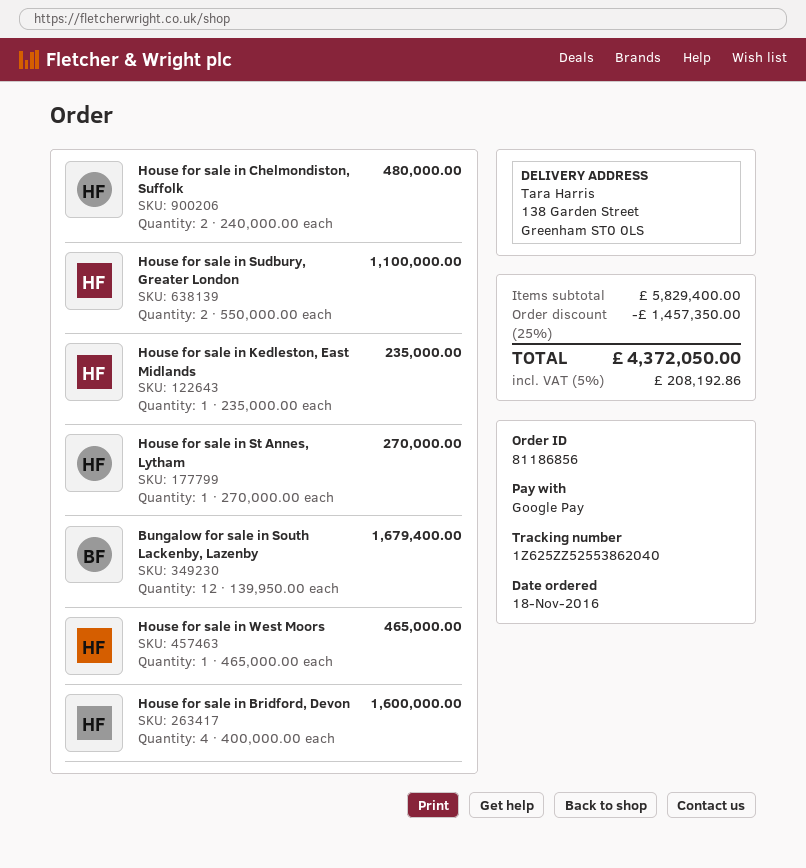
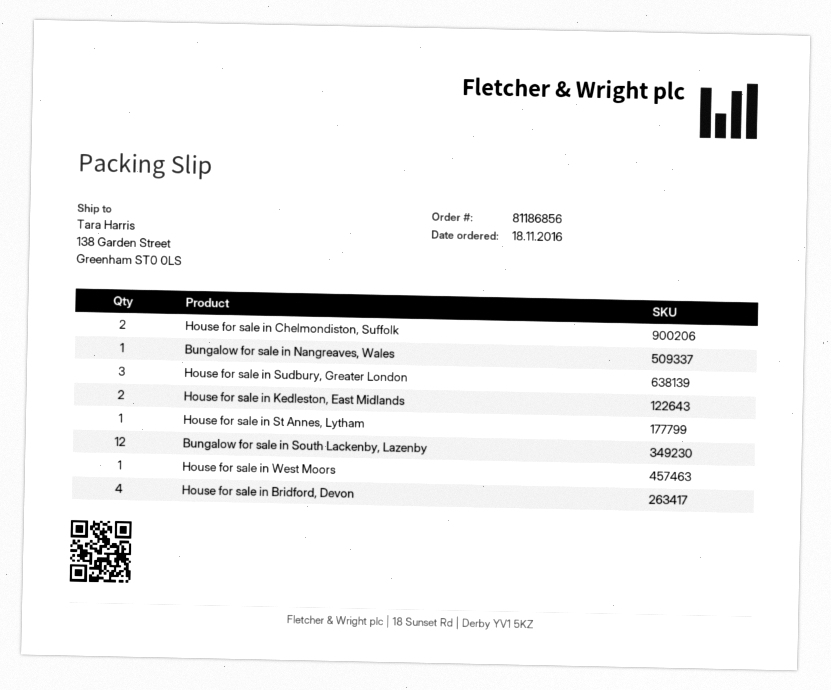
House for sale in Sudbury, Greater London: 2 -> 3
House for sale in Kedleston, East Midlands: 1 -> 2
Bungalow for sale in Nangreaves, Wales: none -> 1

